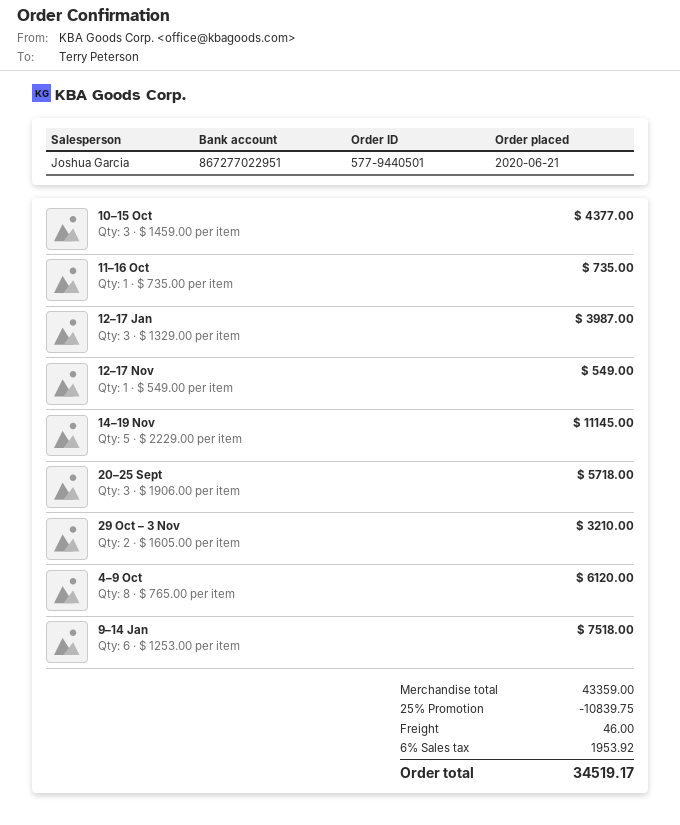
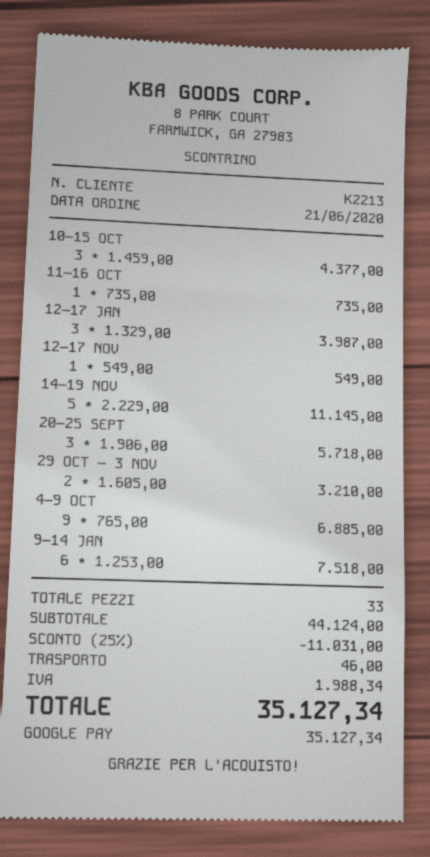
4–9 Oct: 8 x 765.00 = 6120.00 -> 9 x 765.00 = 6885.00
subtotal: 43359.00 -> 44124.00
discount: 25% = 10839.75 -> 25% = 11031.00
tax: 1953.92 -> 1988.34
total: 34519.17 -> 35127.34

